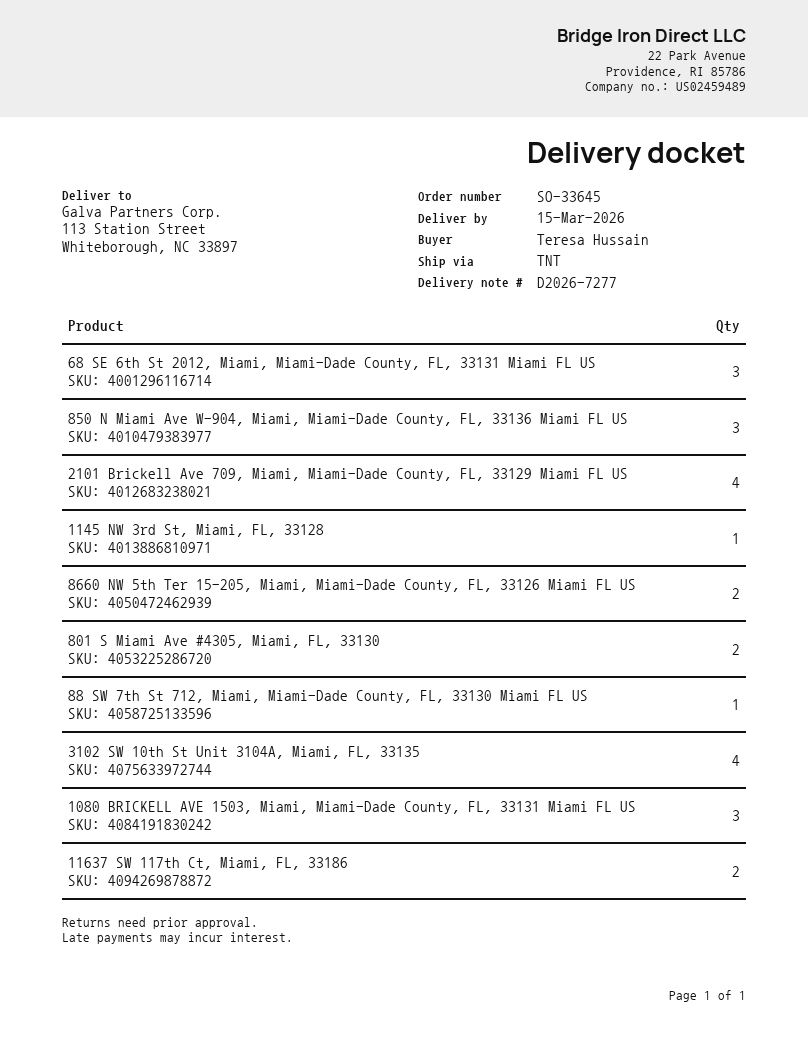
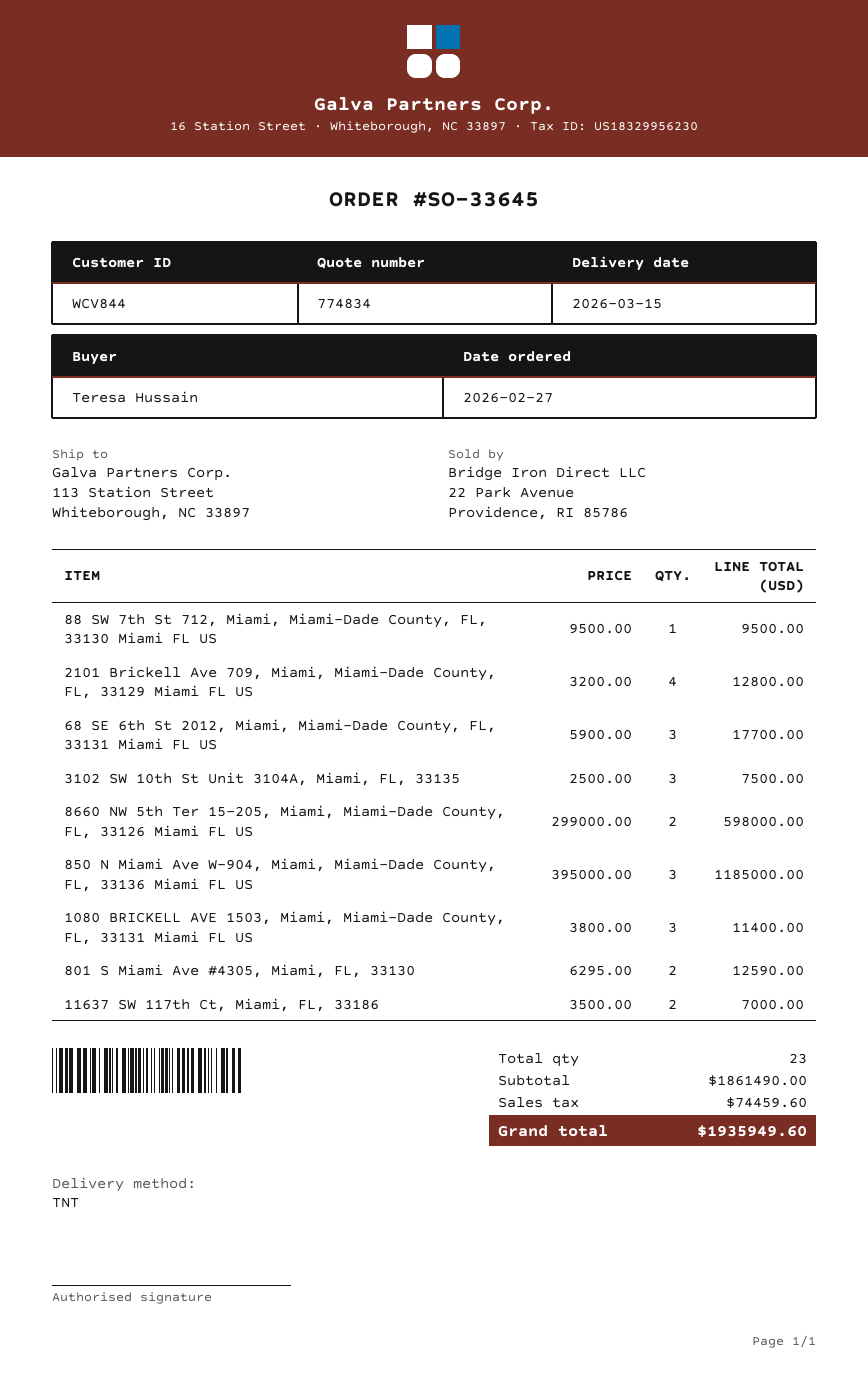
1145 NW 3rd St, Miami, FL, 33128: 1 -> none
3102 SW 10th St Unit 3104A, Miami, FL, 33135: 4 -> 3

